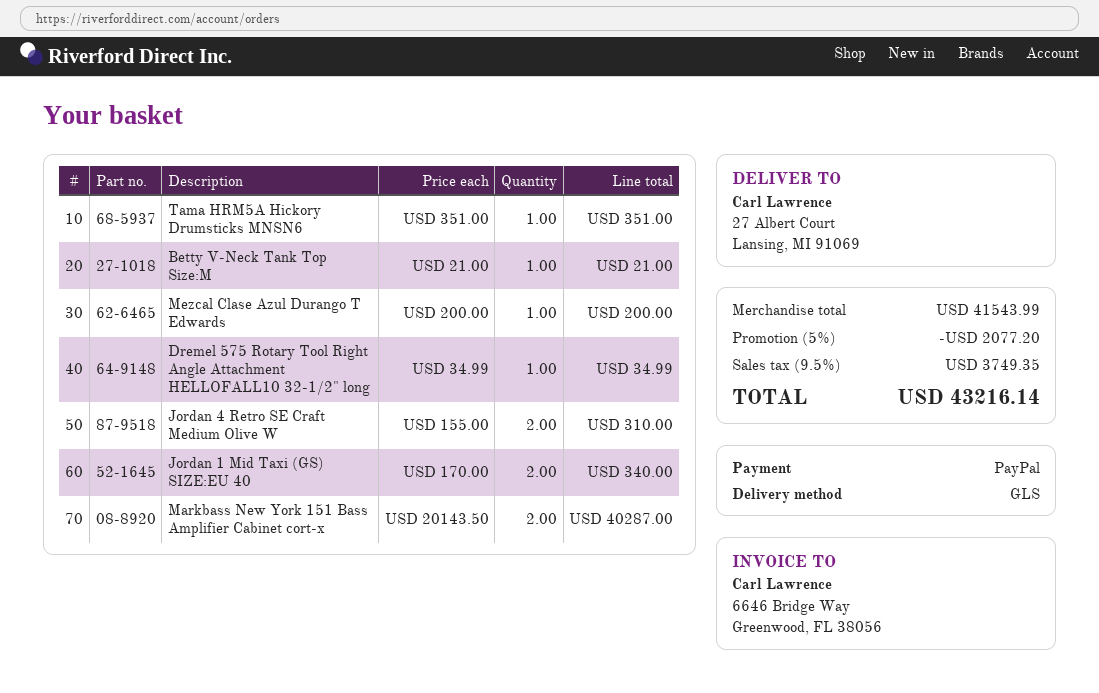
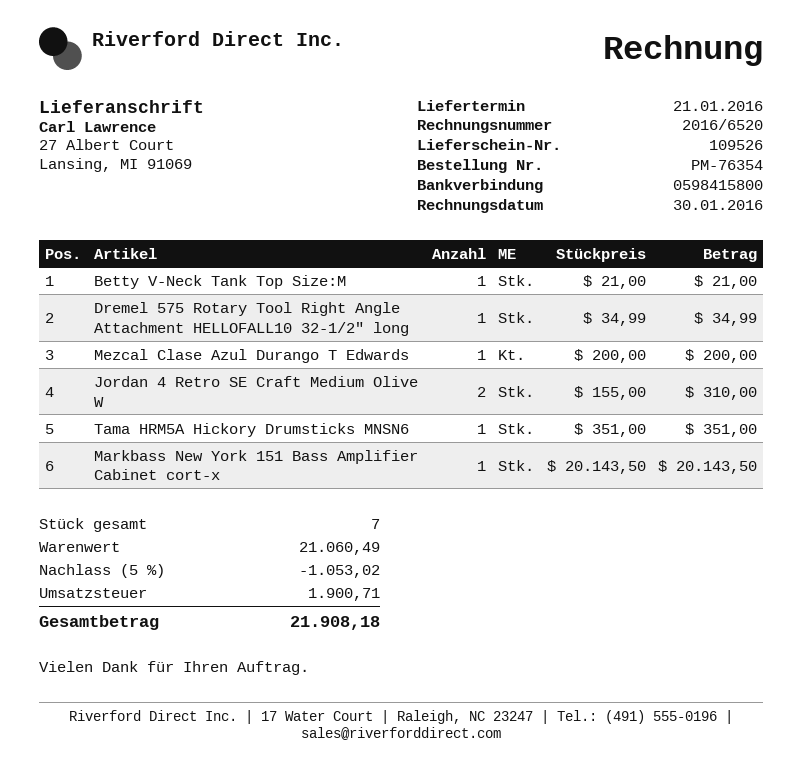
Jordan 1 Mid Taxi (GS) SIZE:EU 40: 2 x 170.00 = 340.00 -> none
Markbass New York 151 Bass Amplifier Cabinet cort-x: 2 x 20143.50 = 40287.00 -> 1 x 20143.50 = 20143.50
subtotal: 41543.99 -> 21060.49
discount: 5% = 2077.20 -> 5% = 1053.02
tax: 3749.35 -> 1900.71
total: 43216.14 -> 21908.18

